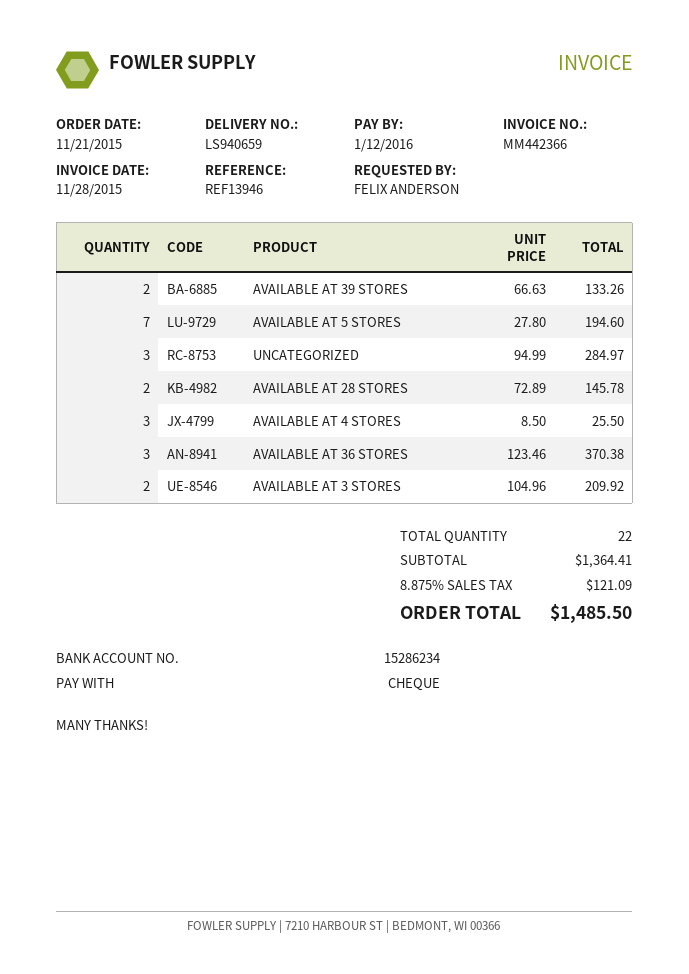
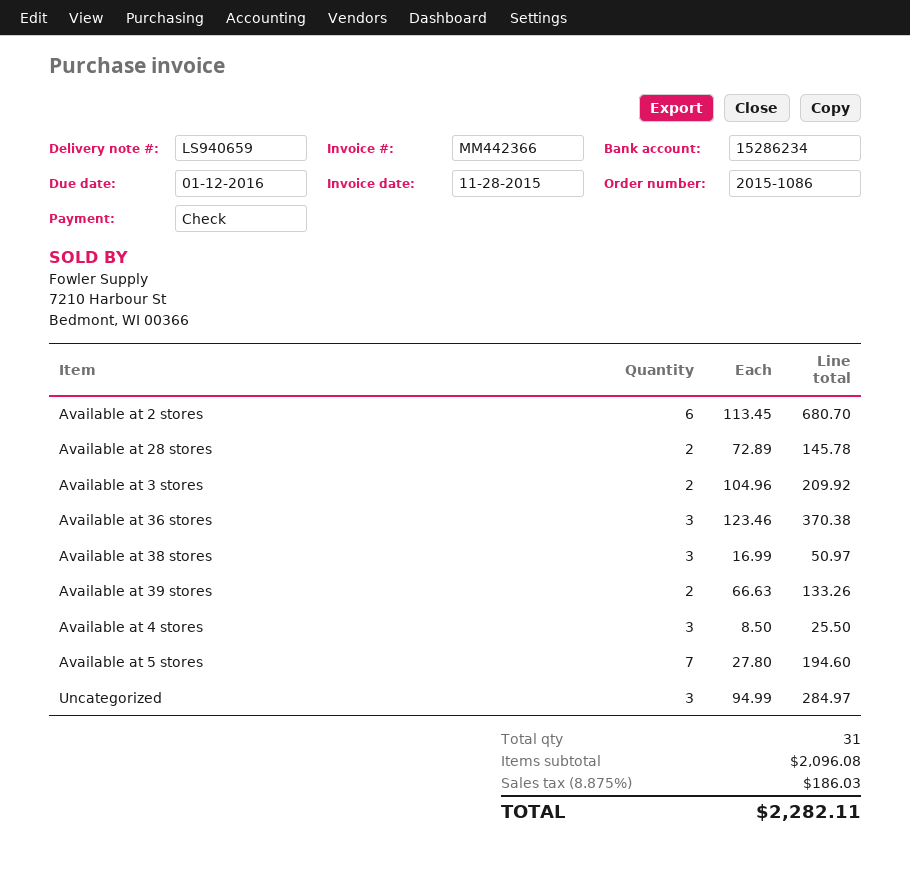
Available at 2 stores: none -> 6 x 113.45 = 680.70
Available at 38 stores: none -> 3 x 16.99 = 50.97
total quantity: 22 -> 31
subtotal: 1364.41 -> 2096.08
tax: 8.875% = 121.09 -> 8.875% = 186.03
total: 1485.50 -> 2282.11

